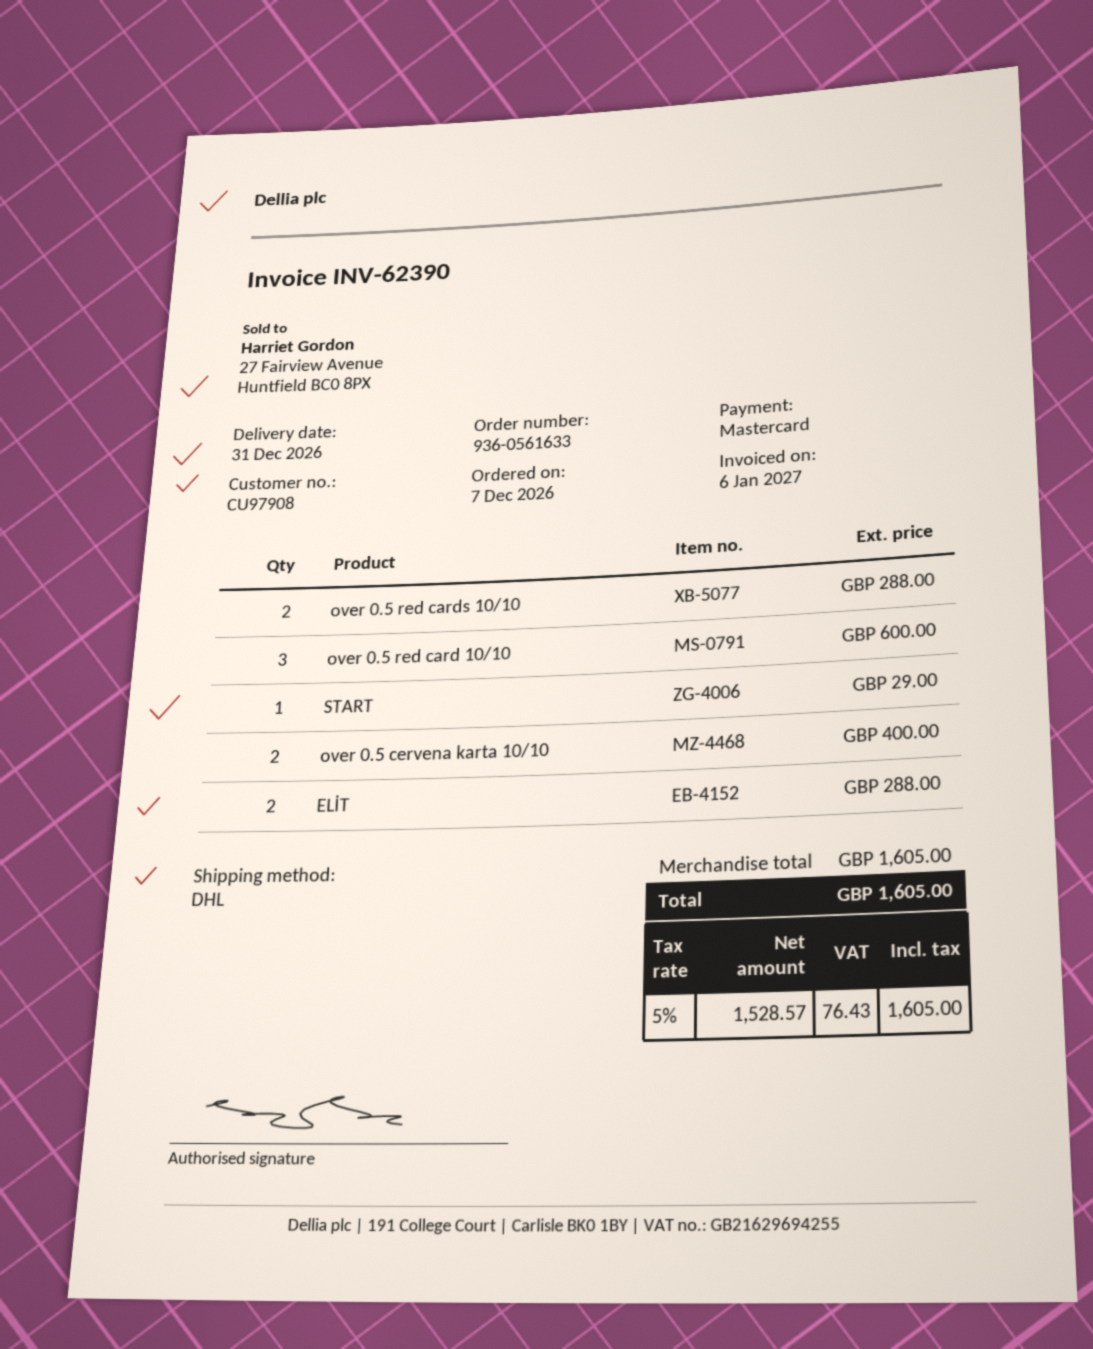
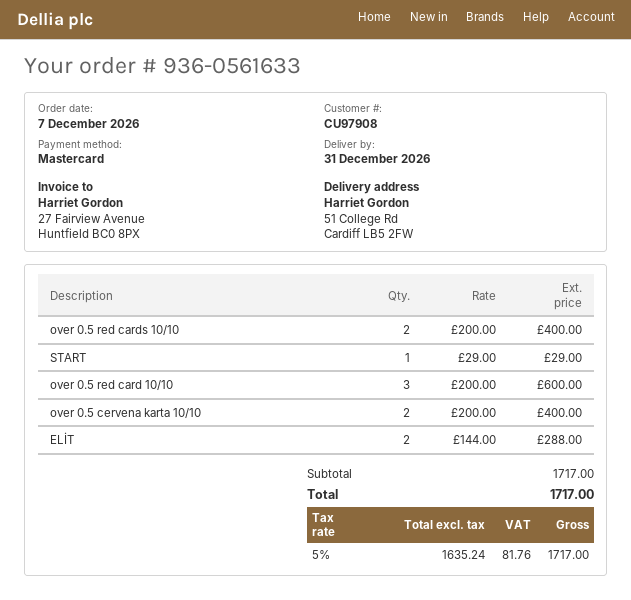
over 0.5 red cards 10/10: 2 for 288.00 -> 2 for 400.00
subtotal: 1605.00 -> 1717.00
net: 1528.57 -> 1635.24
tax: 5% = 76.43 -> 5% = 81.76
total: 1605.00 -> 1717.00

